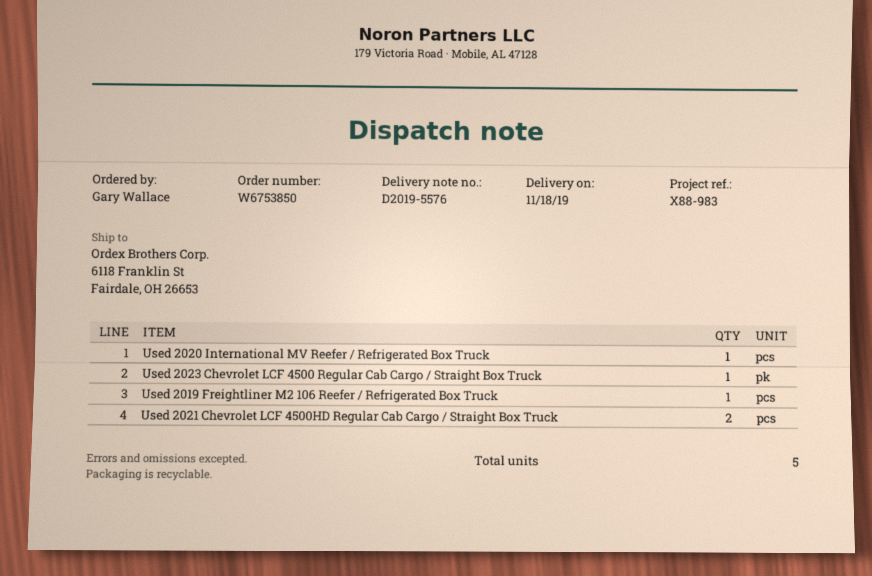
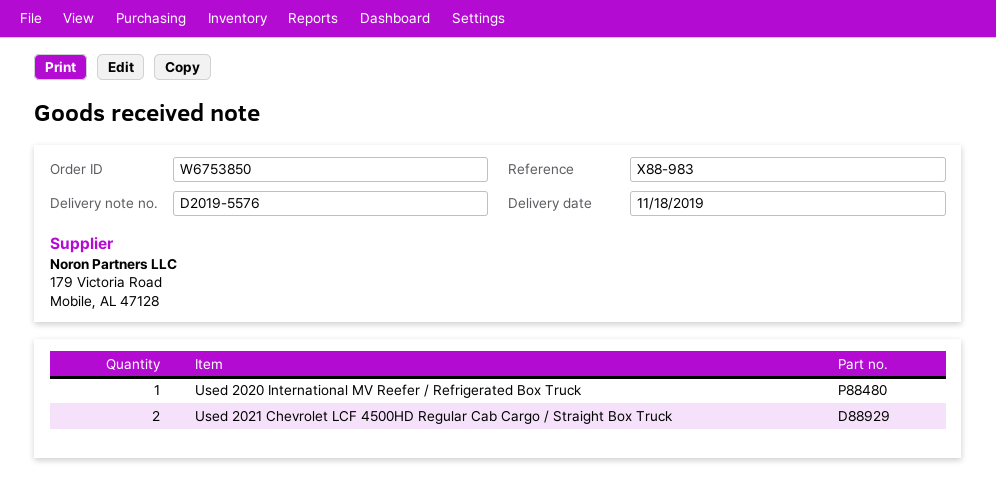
Used 2023 Chevrolet LCF 4500 Regular Cab Cargo / Straight Box Truck: 1 -> none
Used 2019 Freightliner M2 106 Reefer / Refrigerated Box Truck: 1 -> none

